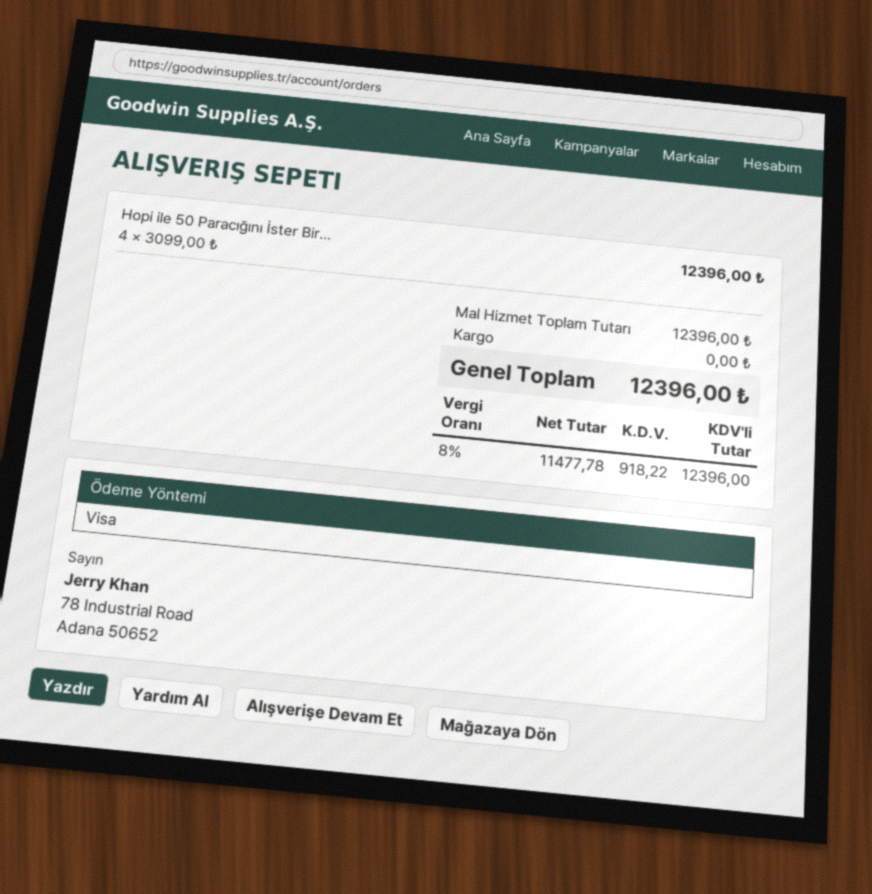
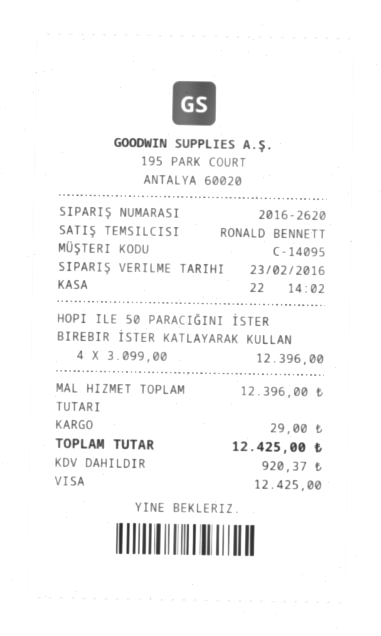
shipping: 0.00 -> 29.00
tax: 918.22 -> 920.37
total: 12396.00 -> 12425.00

